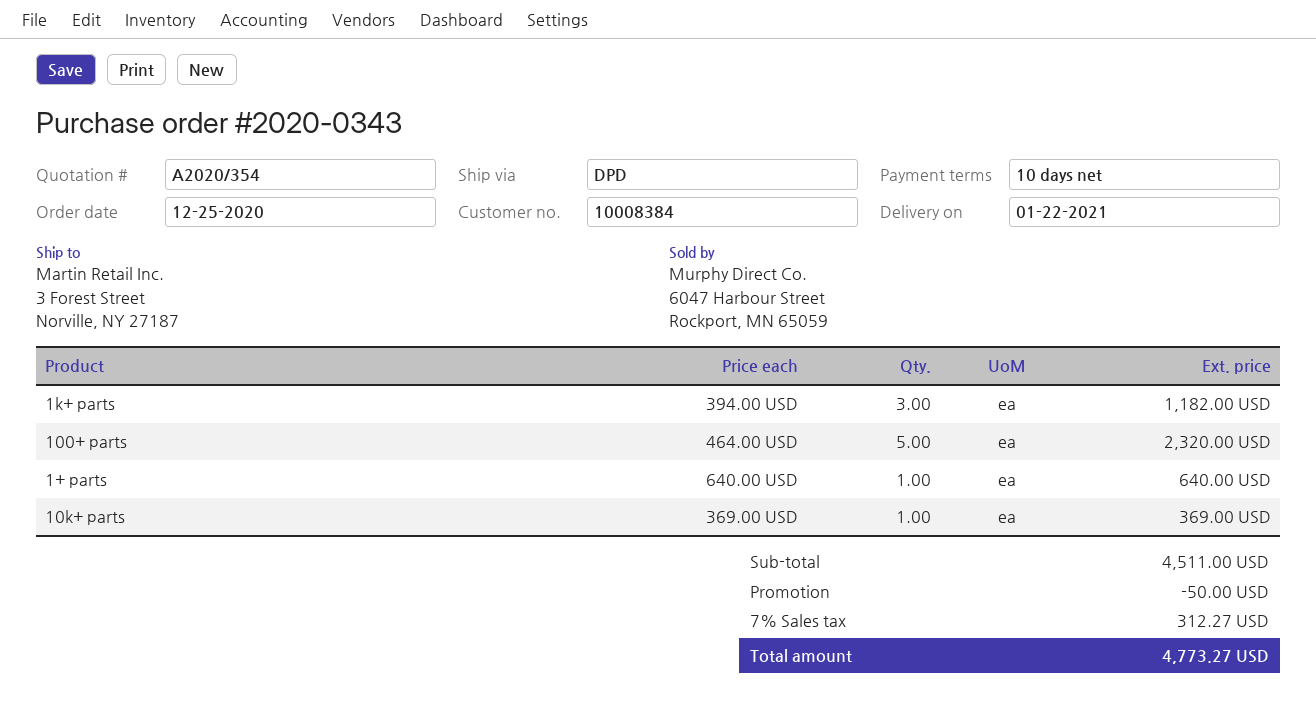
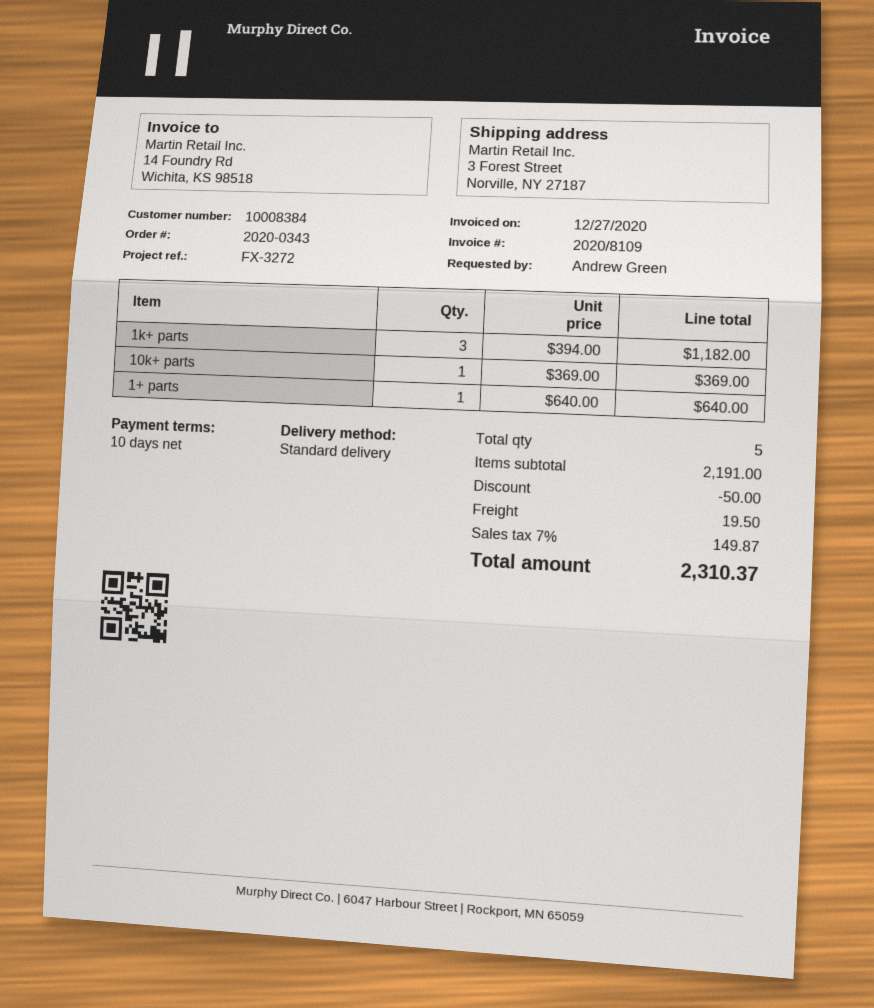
shipping method: DPD -> standard
100+ parts: 5 x 464.00 = 2320.00 -> none
subtotal: 4511.00 -> 2191.00
shipping: none -> 19.50
tax: 7% = 312.27 -> 7% = 149.87
total: 4773.27 -> 2310.37

